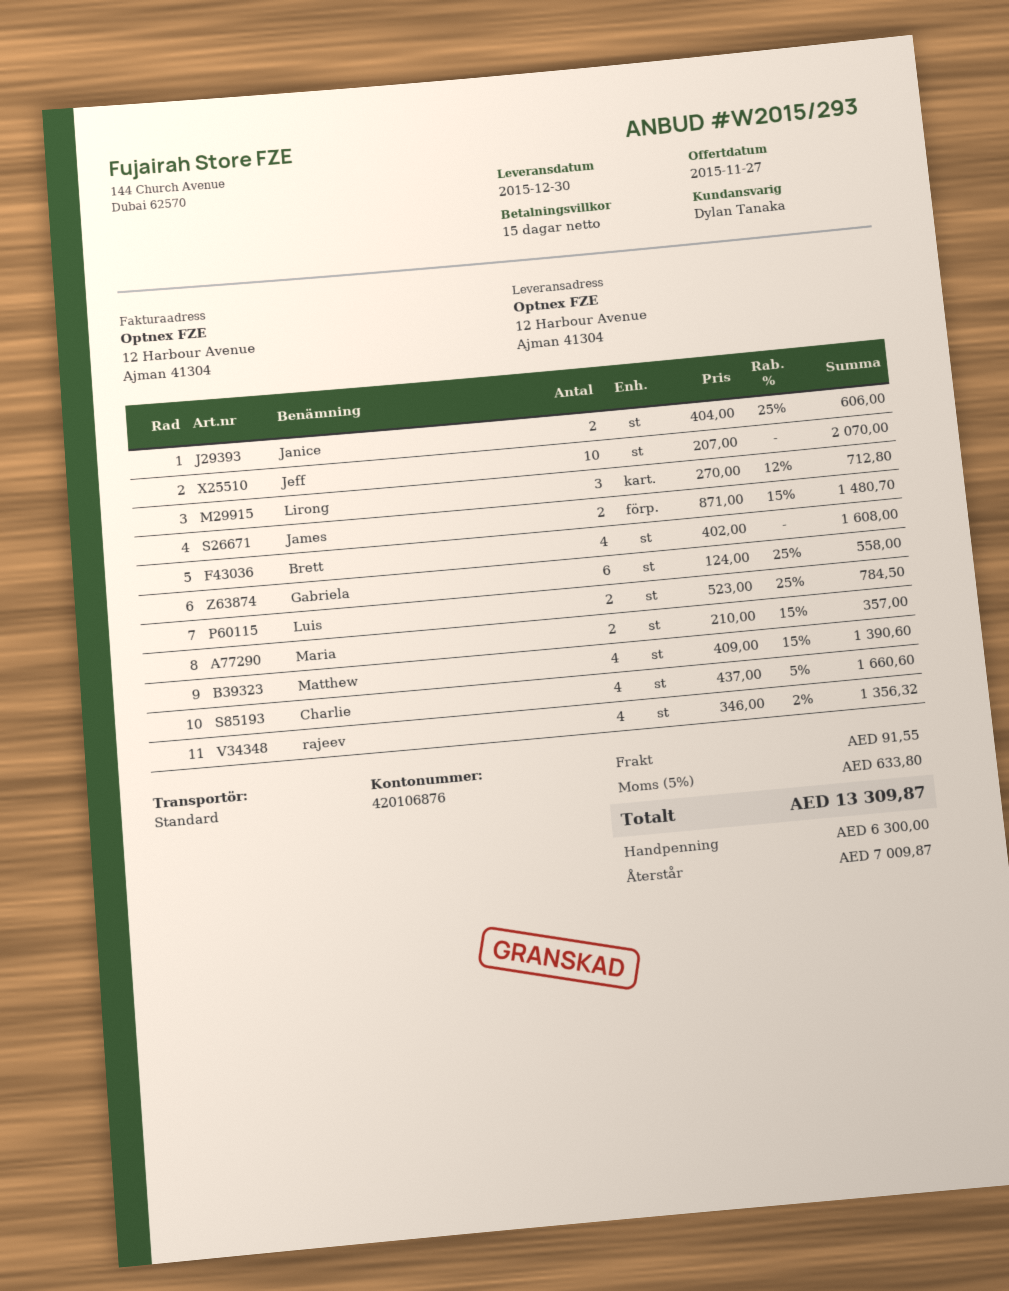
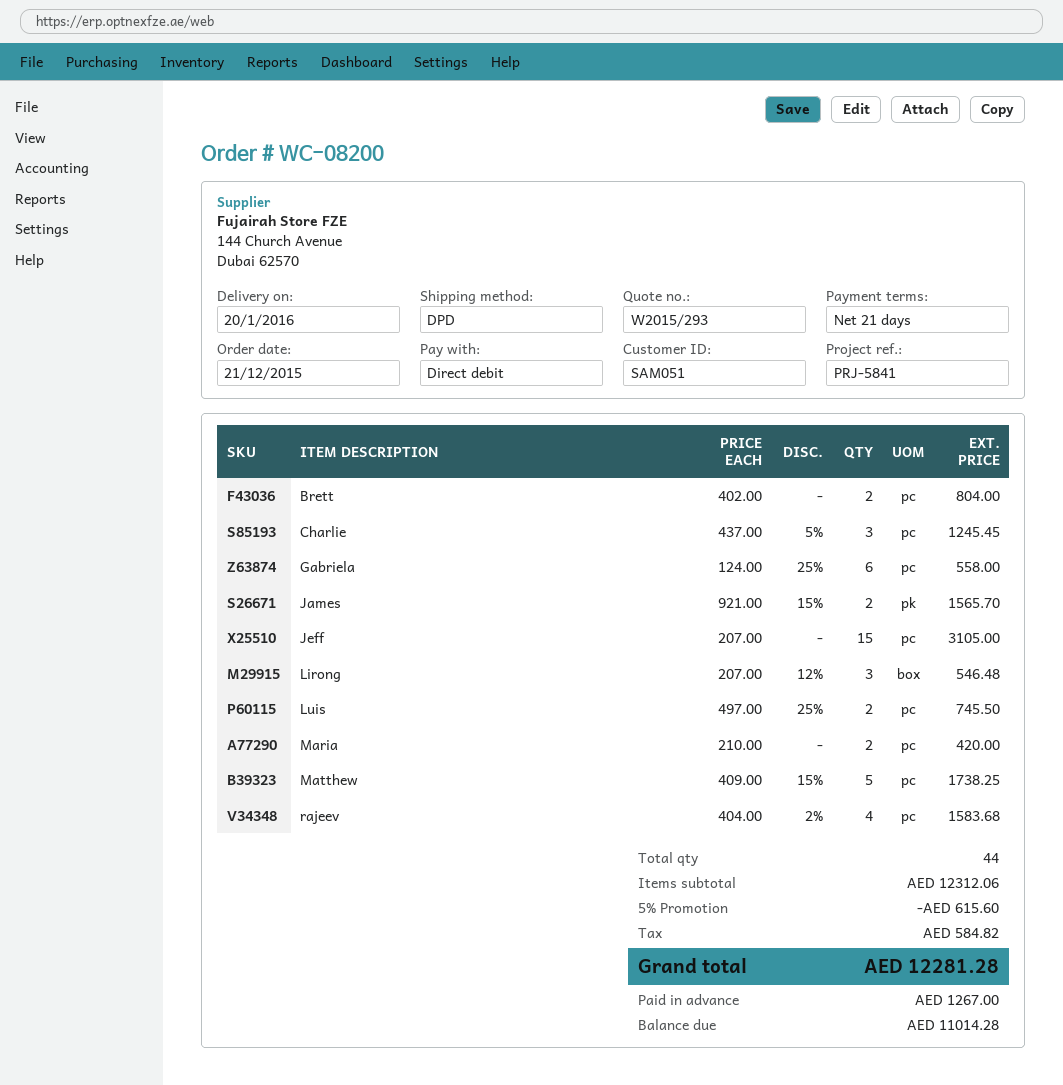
delivery date: 2015-12-30 -> 2016-01-20
payment terms: 15 days -> 21 days
shipping method: standard -> DPD
Janice: 2 x 404.00 - 25% = 606.00 -> none
Jeff: 10 x 207.00 = 2070.00 -> 15 x 207.00 = 3105.00
Lirong: 3 x 270.00 - 12% = 712.80 -> 3 x 207.00 - 12% = 546.48
James: 2 x 871.00 - 15% = 1480.70 -> 2 x 921.00 - 15% = 1565.70
Brett: 4 x 402.00 = 1608.00 -> 2 x 402.00 = 804.00
Luis: 2 x 523.00 - 25% = 784.50 -> 2 x 497.00 - 25% = 745.50
Maria: 2 x 210.00 - 15% = 357.00 -> 2 x 210.00 = 420.00
Matthew: 4 x 409.00 - 15% = 1390.60 -> 5 x 409.00 - 15% = 1738.25
Charlie: 4 x 437.00 - 5% = 1660.60 -> 3 x 437.00 - 5% = 1245.45
rajeev: 4 x 346.00 - 2% = 1356.32 -> 4 x 404.00 - 2% = 1583.68
discount: none -> 5% = 615.60
shipping: 91.55 -> none
tax: 633.80 -> 584.82
total: 13309.87 -> 12281.28
deposit: 6300.00 -> 1267.00
balance: 7009.87 -> 11014.28

